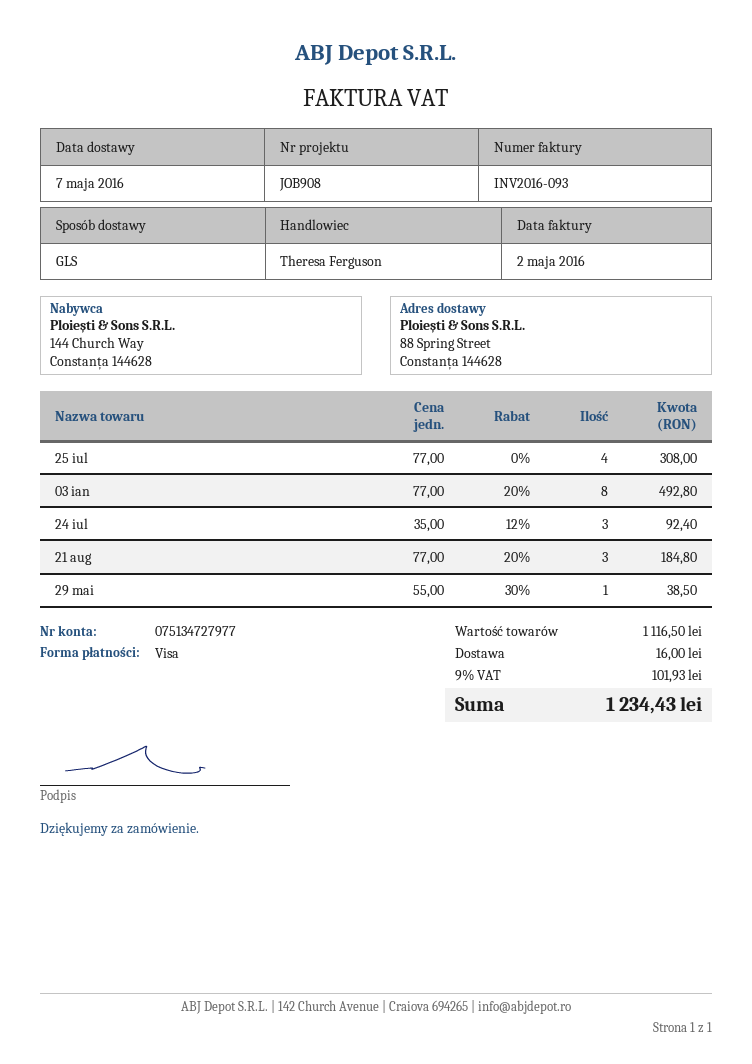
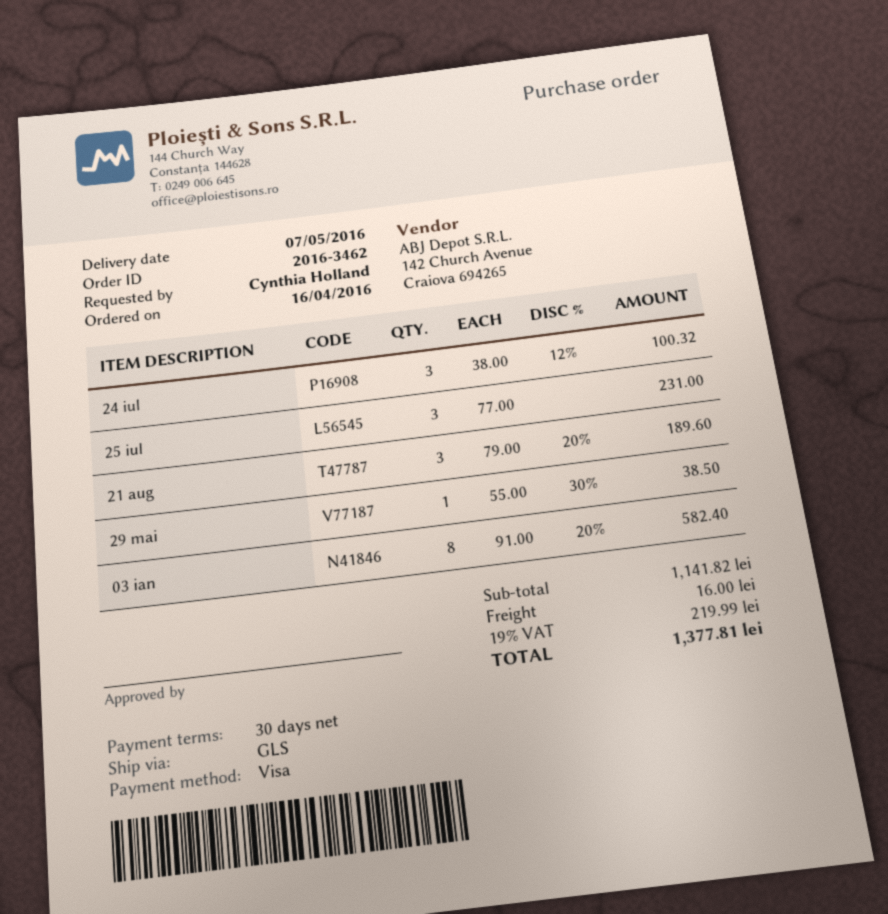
25 iul: 4 x 77.00 = 308.00 -> 3 x 77.00 = 231.00
03 ian: 8 x 77.00 - 20% = 492.80 -> 8 x 91.00 - 20% = 582.40
24 iul: 3 x 35.00 - 12% = 92.40 -> 3 x 38.00 - 12% = 100.32
21 aug: 3 x 77.00 - 20% = 184.80 -> 3 x 79.00 - 20% = 189.60
subtotal: 1116.50 -> 1141.82
tax: 9% = 101.93 -> 19% = 219.99
total: 1234.43 -> 1377.81

